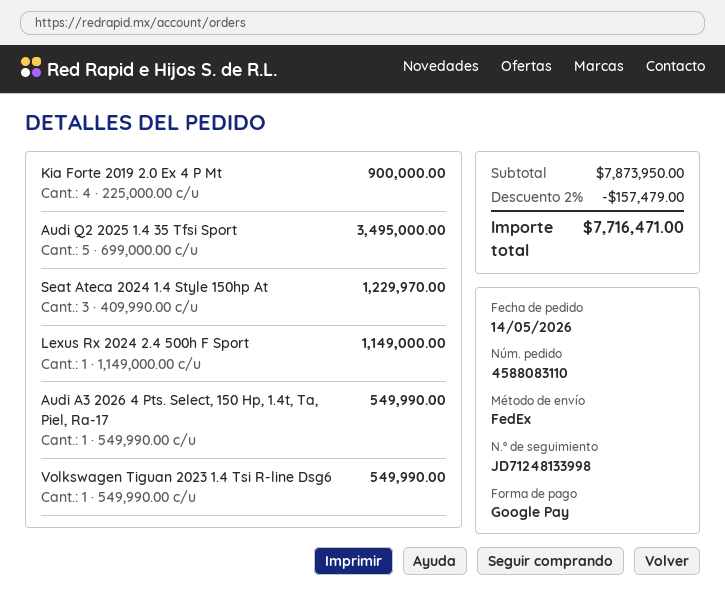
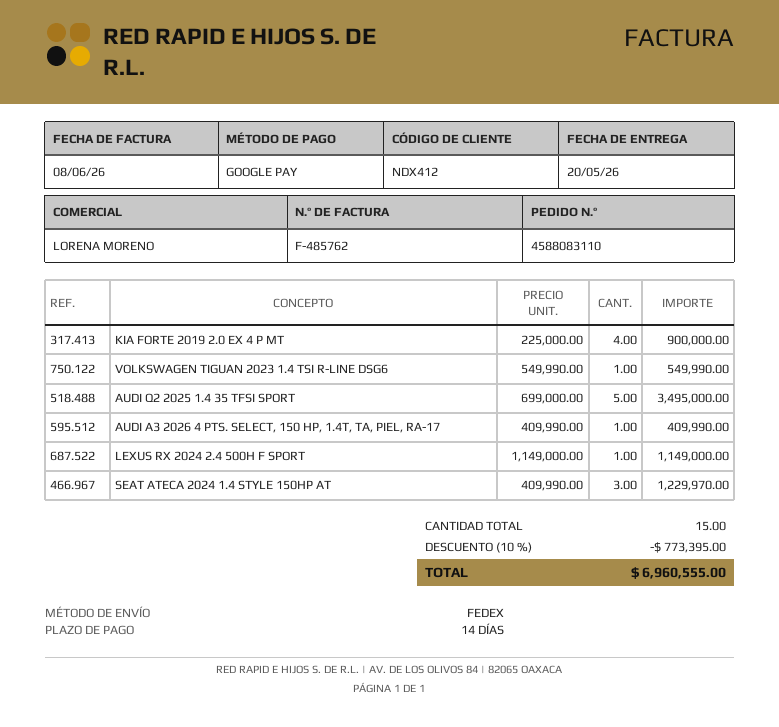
Audi A3 2026 4 Pts. Select, 150 Hp, 1.4t, Ta, Piel, Ra-17: 1 x 549990.00 = 549990.00 -> 1 x 409990.00 = 409990.00
discount: 2% = 157479.00 -> 10% = 773395.00
total: 7716471.00 -> 6960555.00

